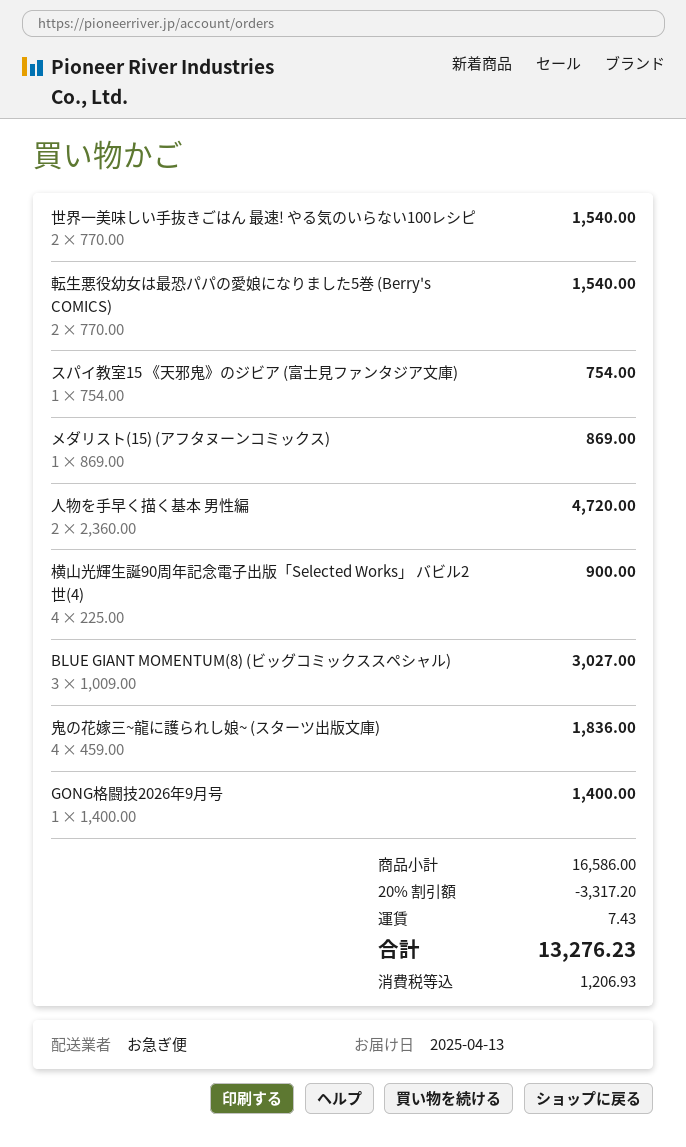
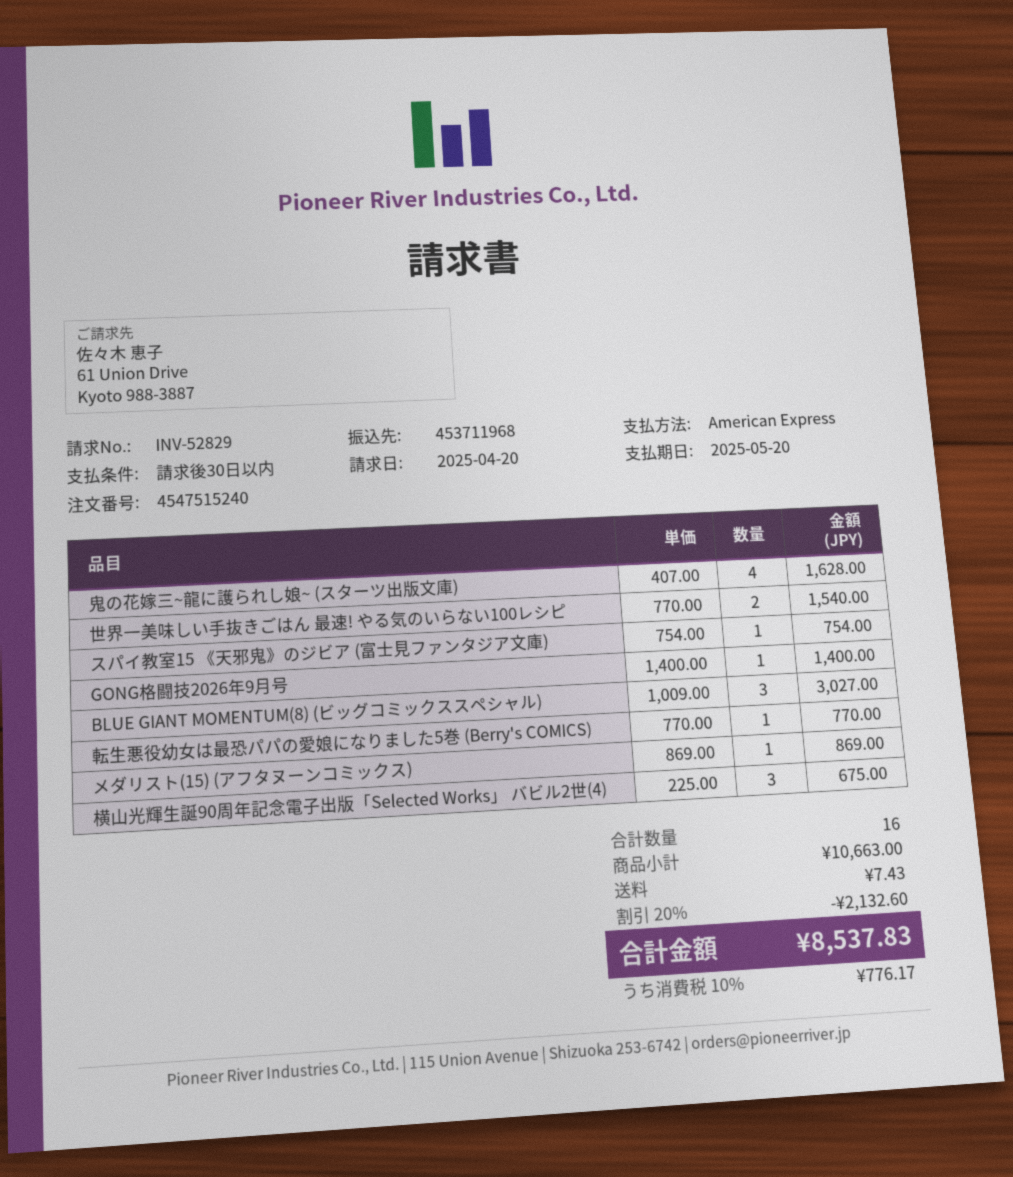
転生悪役幼女は最恐パパの愛娘になりました5巻 (Berry's COMICS): 2 x 770.00 = 1540.00 -> 1 x 770.00 = 770.00
人物を手早く描く基本 男性編: 2 x 2360.00 = 4720.00 -> none
横山光輝生誕90周年記念電子出版「Selected Works」 バビル2世(4): 4 x 225.00 = 900.00 -> 3 x 225.00 = 675.00
鬼の花嫁三~龍に護られし娘~ (スターツ出版文庫): 4 x 459.00 = 1836.00 -> 4 x 407.00 = 1628.00
subtotal: 16586.00 -> 10663.00
discount: 20% = 3317.20 -> 20% = 2132.60
tax: 1206.93 -> 776.17
total: 13276.23 -> 8537.83

